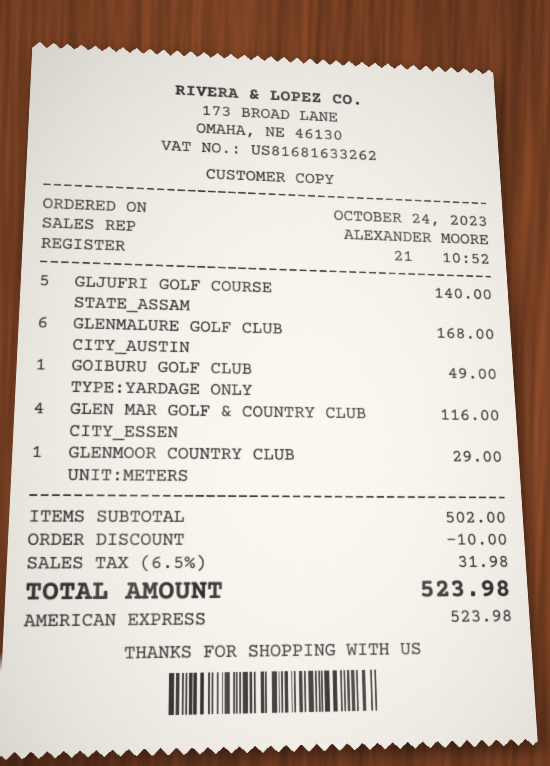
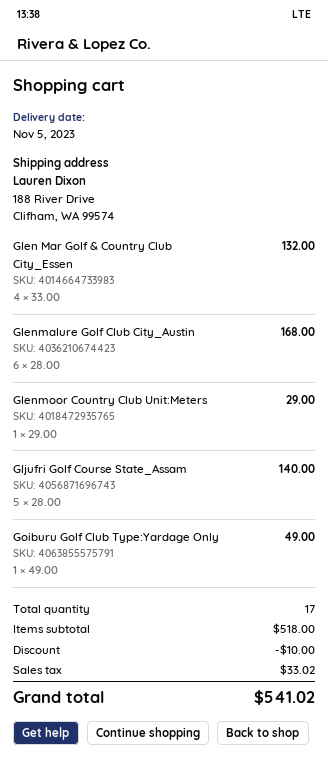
GLEN MAR GOLF & COUNTRY CLUB CITY_ESSEN: 4 for 116.00 -> 4 for 132.00
subtotal: 502.00 -> 518.00
tax: 31.98 -> 33.02
total: 523.98 -> 541.02

